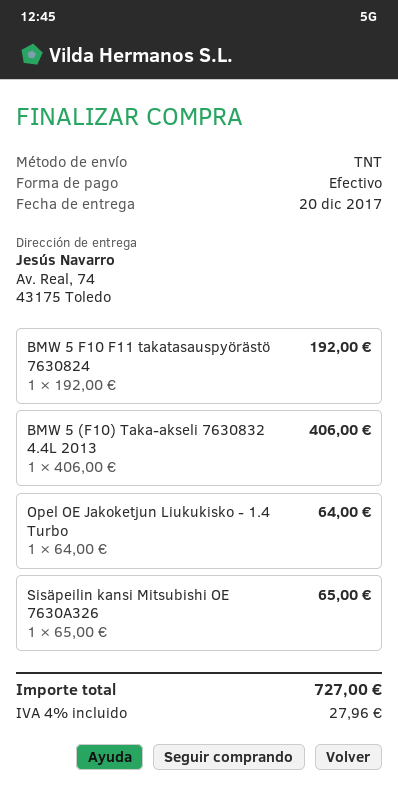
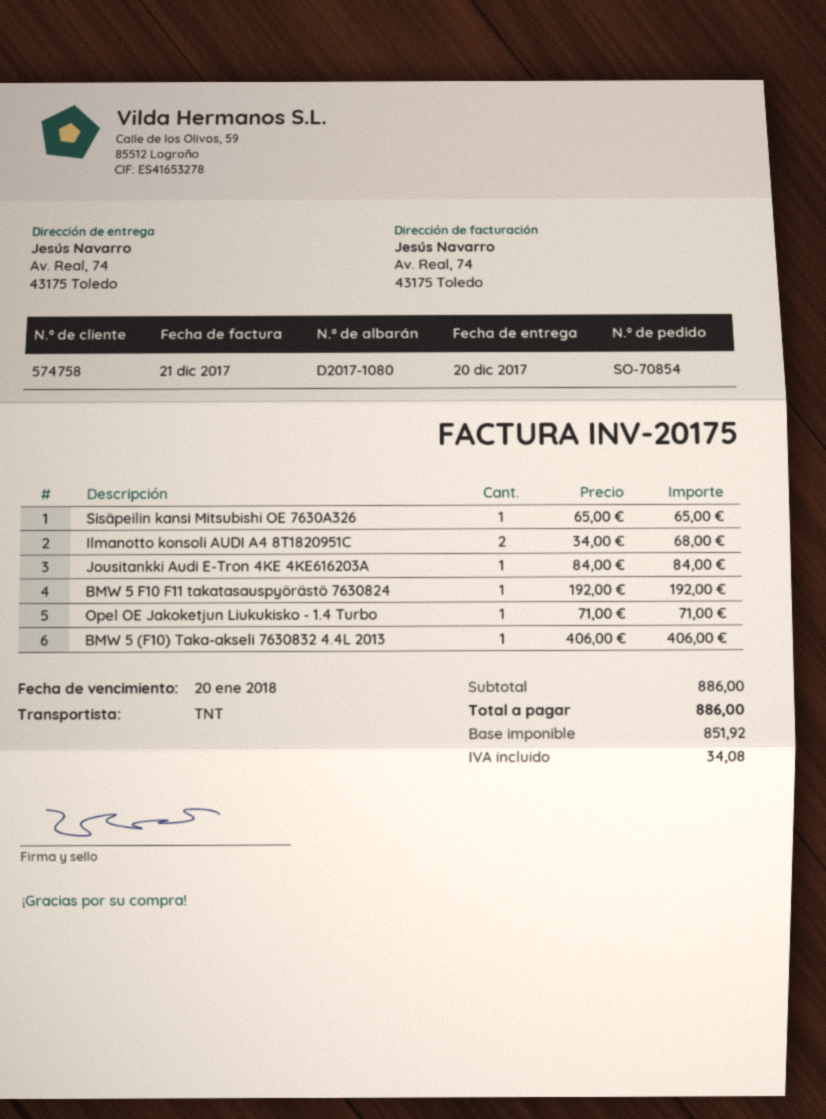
Opel OE Jakoketjun Liukukisko - 1.4 Turbo: 1 x 64.00 = 64.00 -> 1 x 71.00 = 71.00
Ilmanotto konsoli AUDI A4 8T1820951C: none -> 2 x 34.00 = 68.00
Jousitankki Audi E-Tron 4KE 4KE616203A: none -> 1 x 84.00 = 84.00
tax: 27.96 -> 34.08
total: 727.00 -> 886.00

